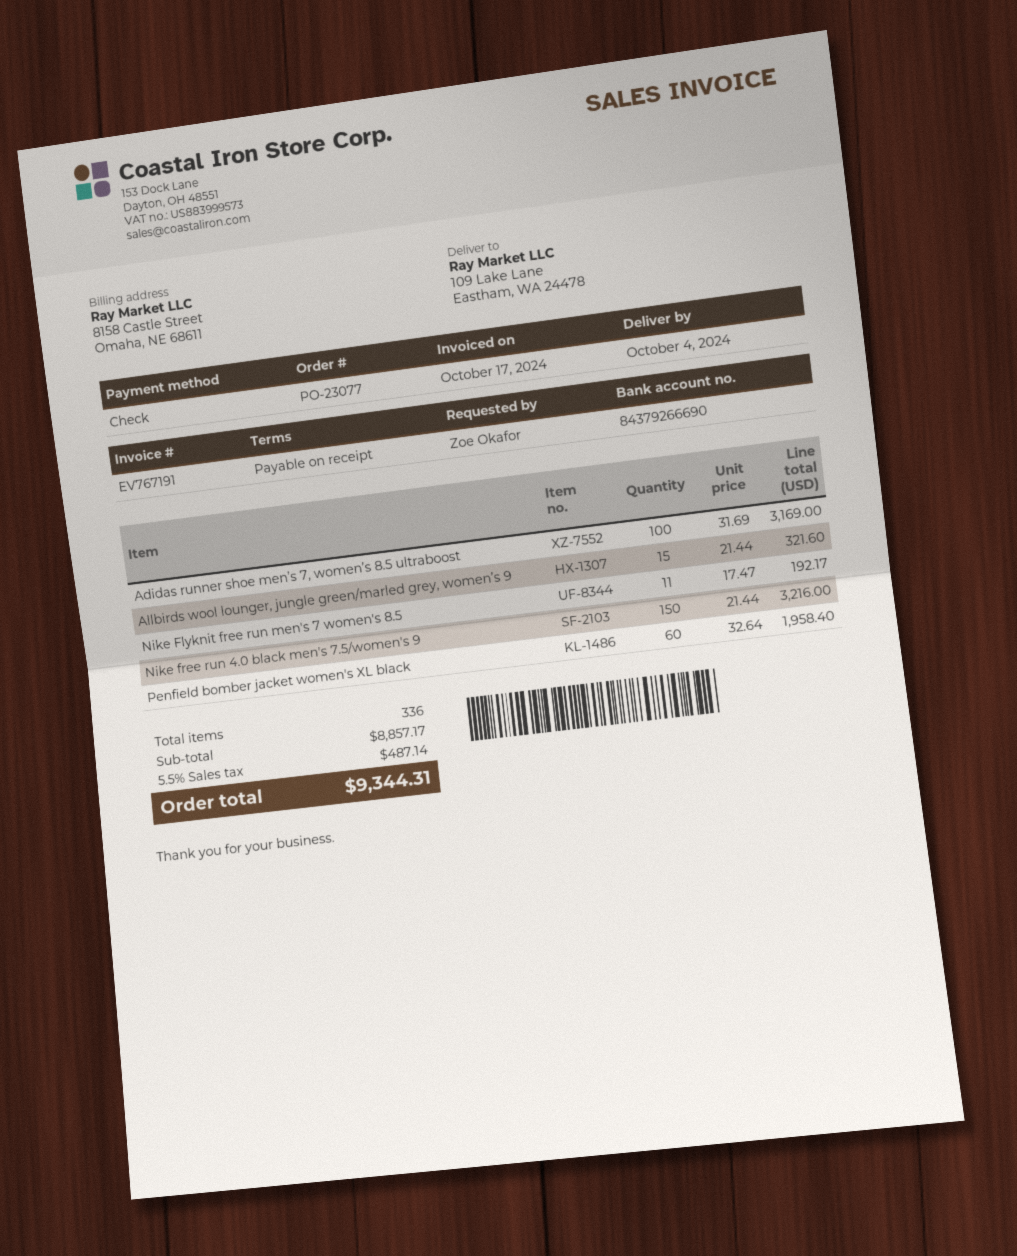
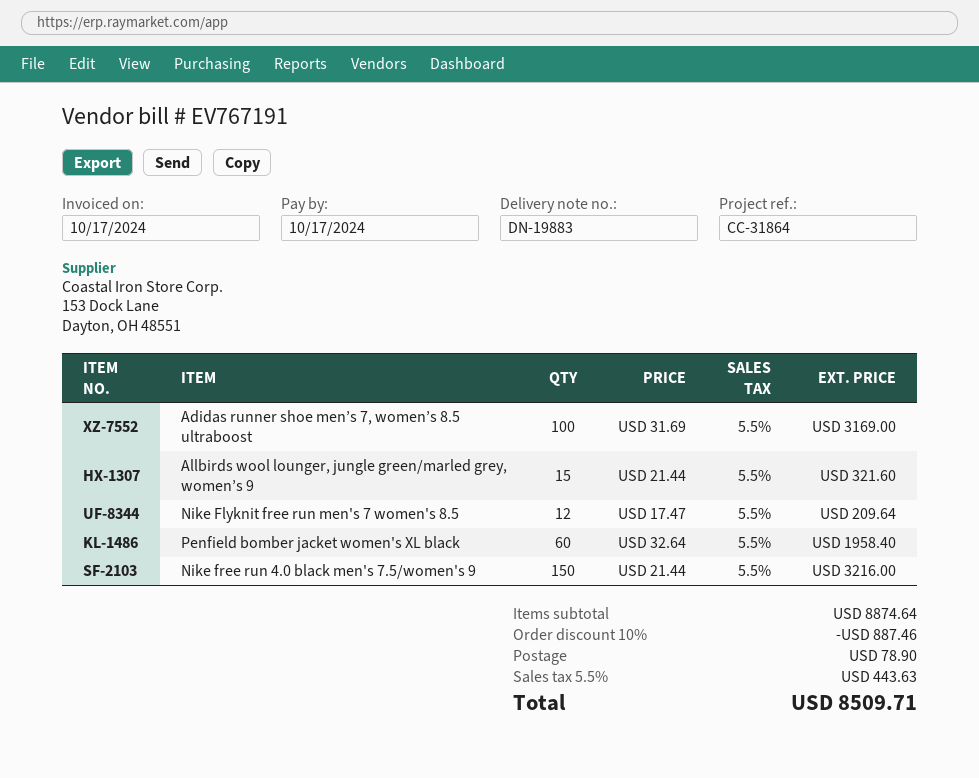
Nike Flyknit free run men's 7 women's 8.5: 11 x 17.47 = 192.17 -> 12 x 17.47 = 209.64
subtotal: 8857.17 -> 8874.64
discount: none -> 10% = 887.46
shipping: none -> 78.90
tax: 5.5% = 487.14 -> 5.5% = 443.63
total: 9344.31 -> 8509.71

